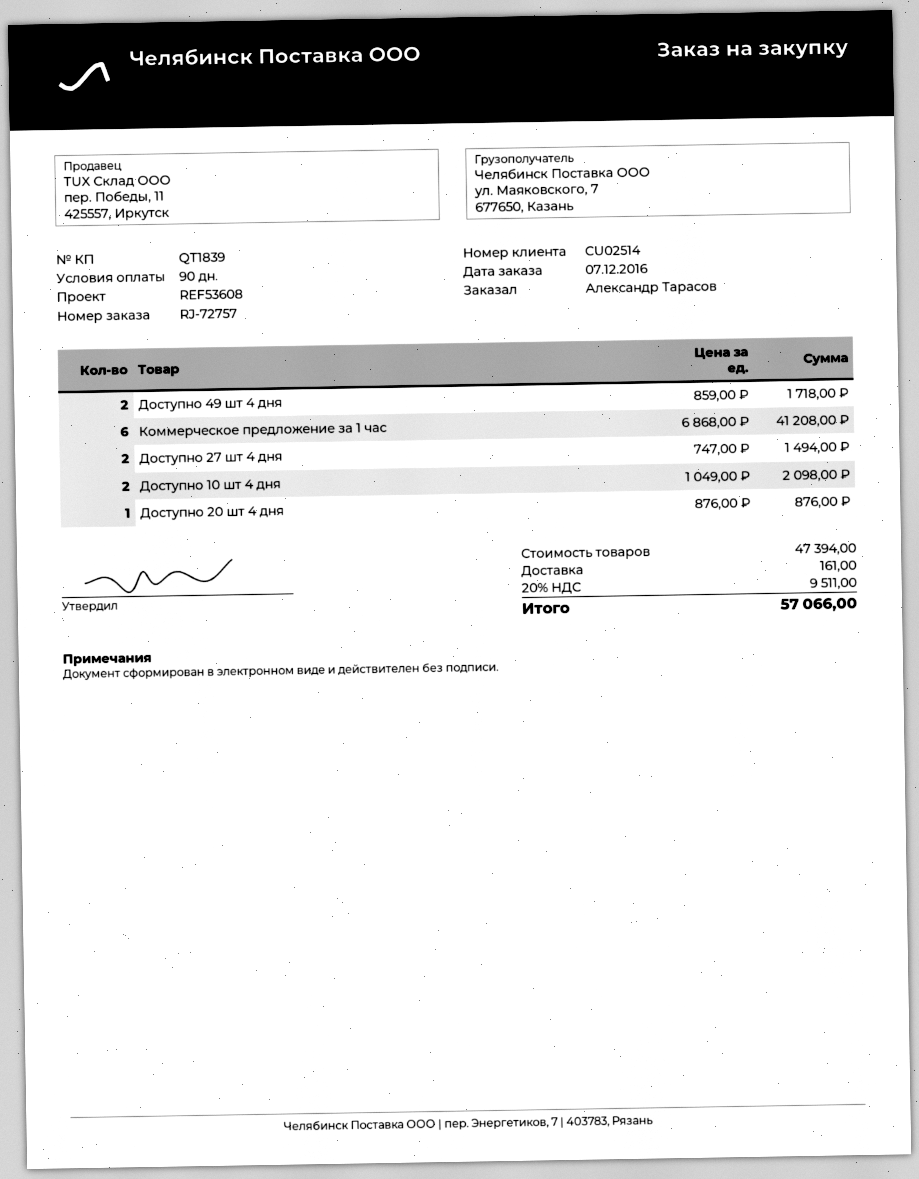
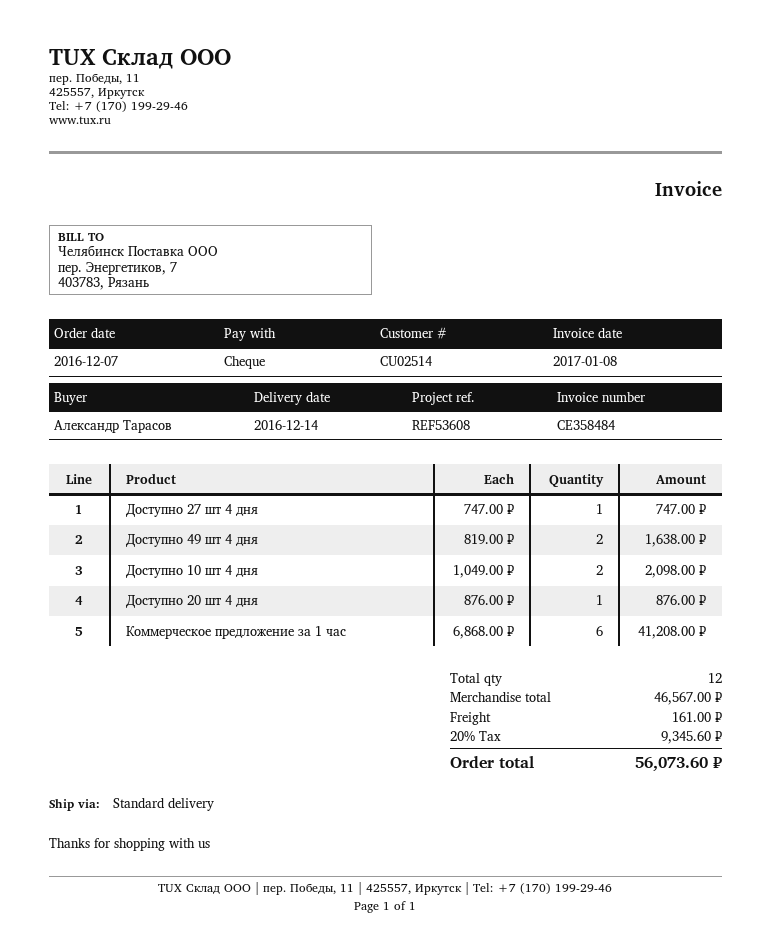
Доступно 49 шт 4 дня: 2 x 859.00 = 1718.00 -> 2 x 819.00 = 1638.00
Доступно 27 шт 4 дня: 2 x 747.00 = 1494.00 -> 1 x 747.00 = 747.00
subtotal: 47394.00 -> 46567.00
tax: 20% = 9511.00 -> 20% = 9345.60
total: 57066.00 -> 56073.60

